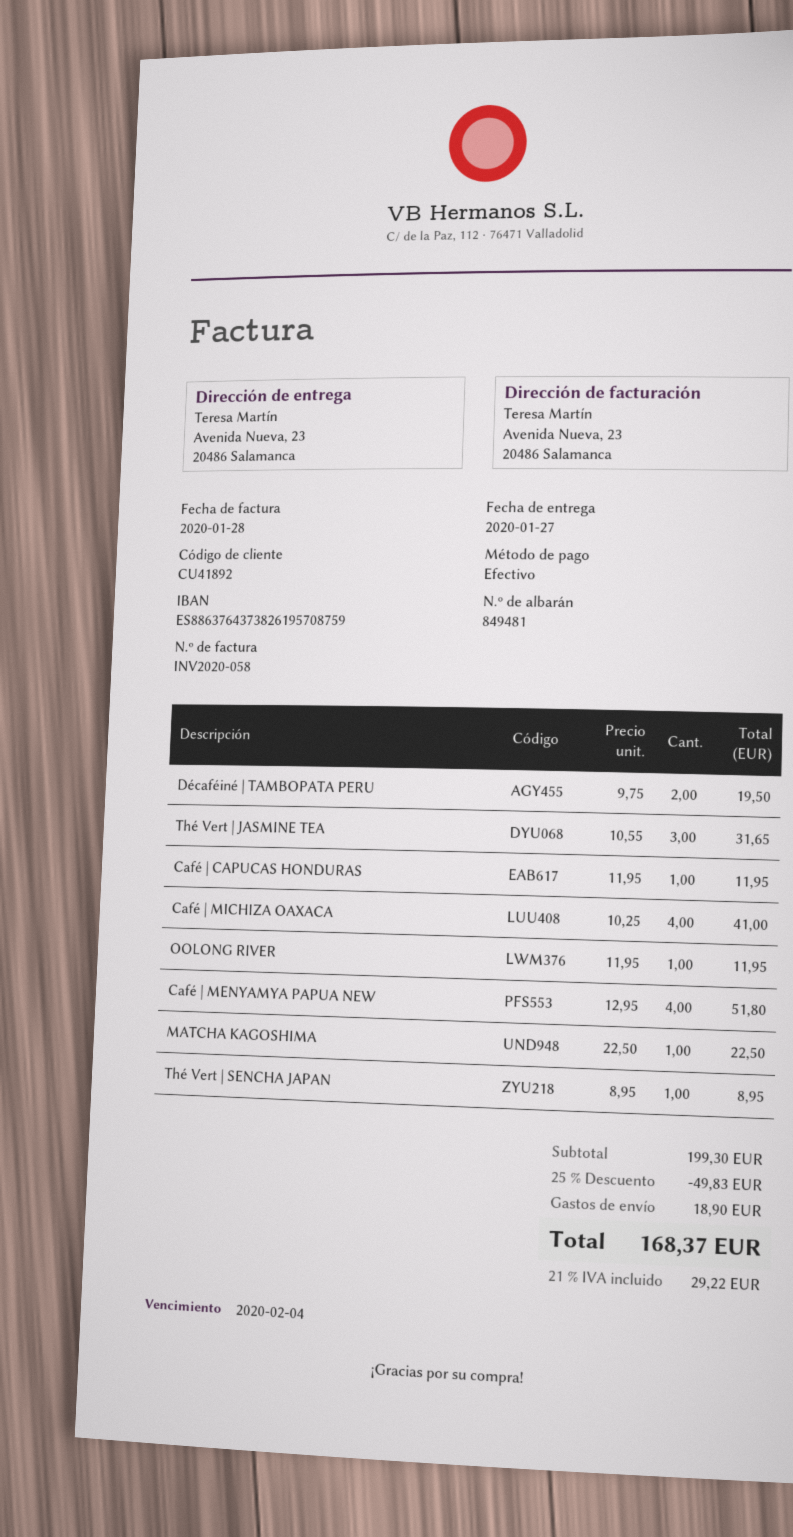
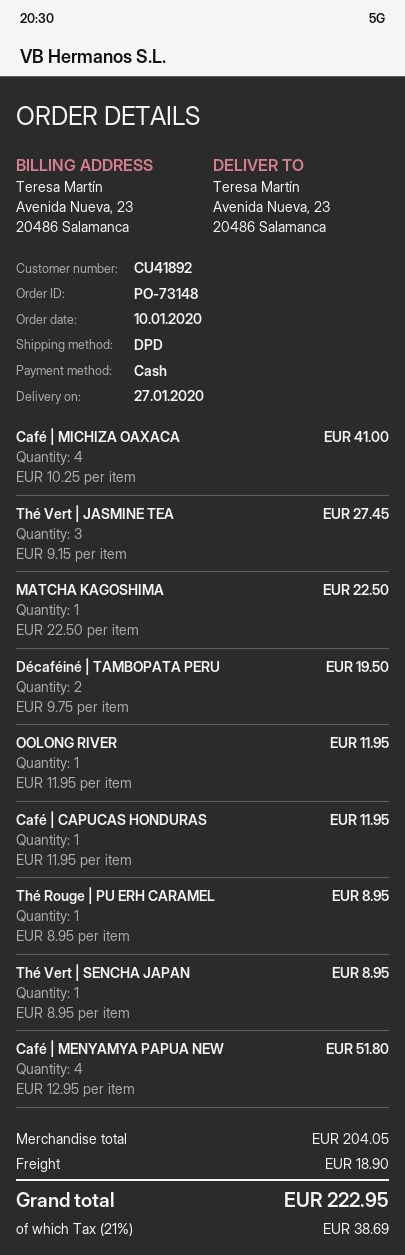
Thé Vert | JASMINE TEA: 3 x 10.55 = 31.65 -> 3 x 9.15 = 27.45
Thé Rouge | PU ERH CARAMEL: none -> 1 x 8.95 = 8.95
subtotal: 199.30 -> 204.05
discount: 25% = 49.83 -> none
tax: 21% = 29.22 -> 21% = 38.69
total: 168.37 -> 222.95

